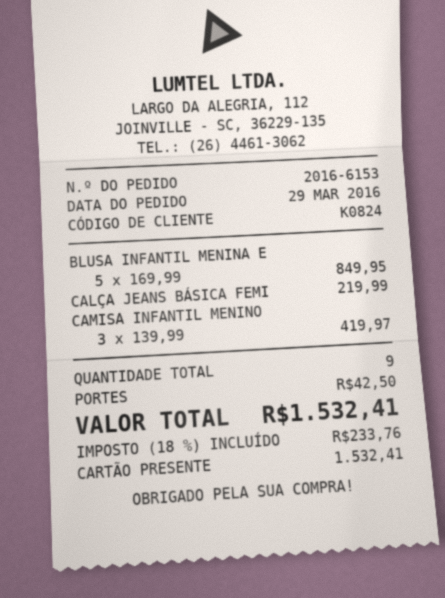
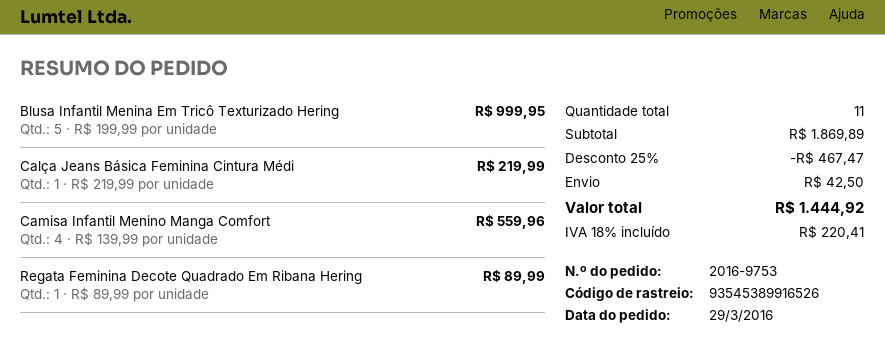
order number: 2016-6153 -> 2016-9753
BLUSA INFANTIL MENINA E: 5 x 169.99 = 849.95 -> 5 x 199.99 = 999.95
CAMISA INFANTIL MENINO: 3 x 139.99 = 419.97 -> 4 x 139.99 = 559.96
Regata Feminina Decote Quadrado Em Ribana Hering: none -> 1 x 89.99 = 89.99
total quantity: 9 -> 11
discount: none -> 25% = 467.47
tax: 18% = 233.76 -> 18% = 220.41
total: 1532.41 -> 1444.92

